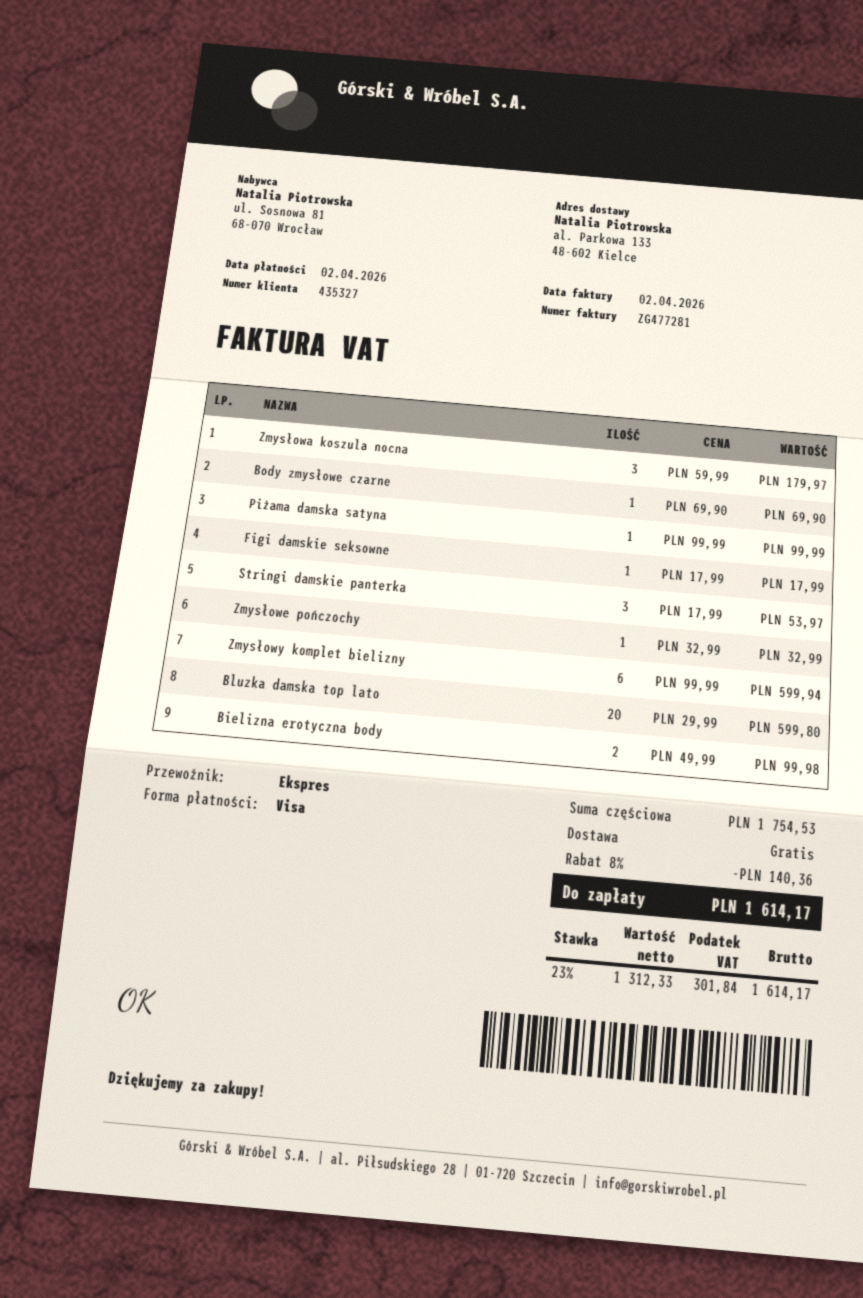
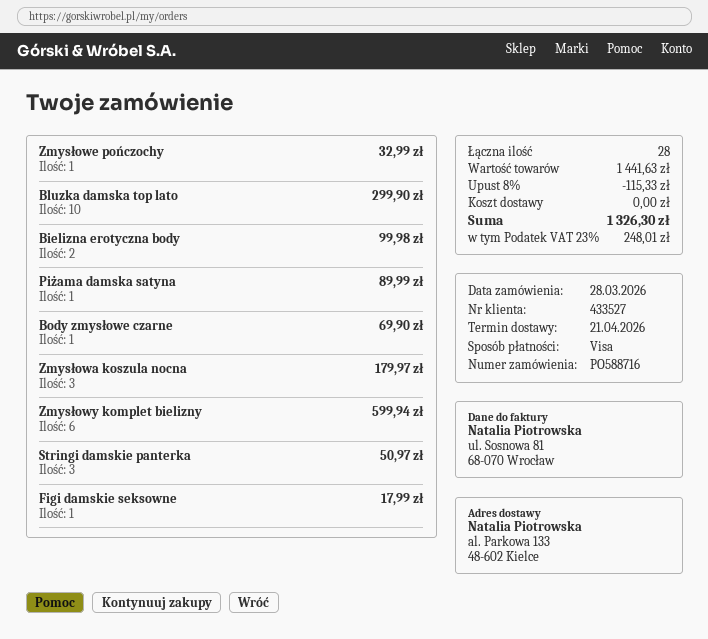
customer number: 435327 -> 433527
Piżama damska satyna: 1 for 99.99 -> 1 for 89.99
Stringi damskie panterka: 3 for 53.97 -> 3 for 50.97
Bluzka damska top lato: 20 for 599.80 -> 10 for 299.90
subtotal: 1754.53 -> 1441.63
discount: 8% = 140.36 -> 8% = 115.33
tax: 23% = 301.84 -> 23% = 248.01
total: 1614.17 -> 1326.30

